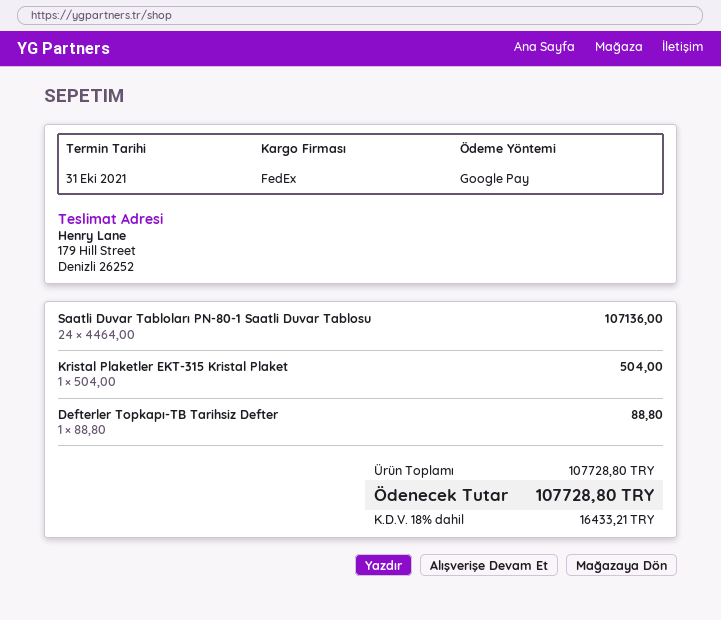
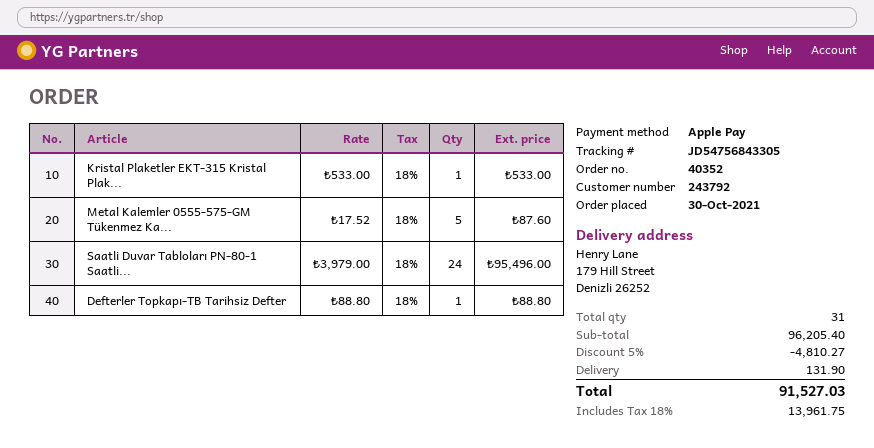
payment method: Google Pay -> Apple Pay
Saatli Duvar Tabloları PN-80-1 Saatli Duvar Tablosu: 24 x 4464.00 = 107136.00 -> 24 x 3979.00 = 95496.00
Kristal Plaketler EKT-315 Kristal Plaket: 1 x 504.00 = 504.00 -> 1 x 533.00 = 533.00
Metal Kalemler 0555-575-GM Tükenmez Ka...: none -> 5 x 17.52 = 87.60
subtotal: 107728.80 -> 96205.40
discount: none -> 5% = 4810.27
shipping: none -> 131.90
tax: 18% = 16433.21 -> 18% = 13961.75
total: 107728.80 -> 91527.03

